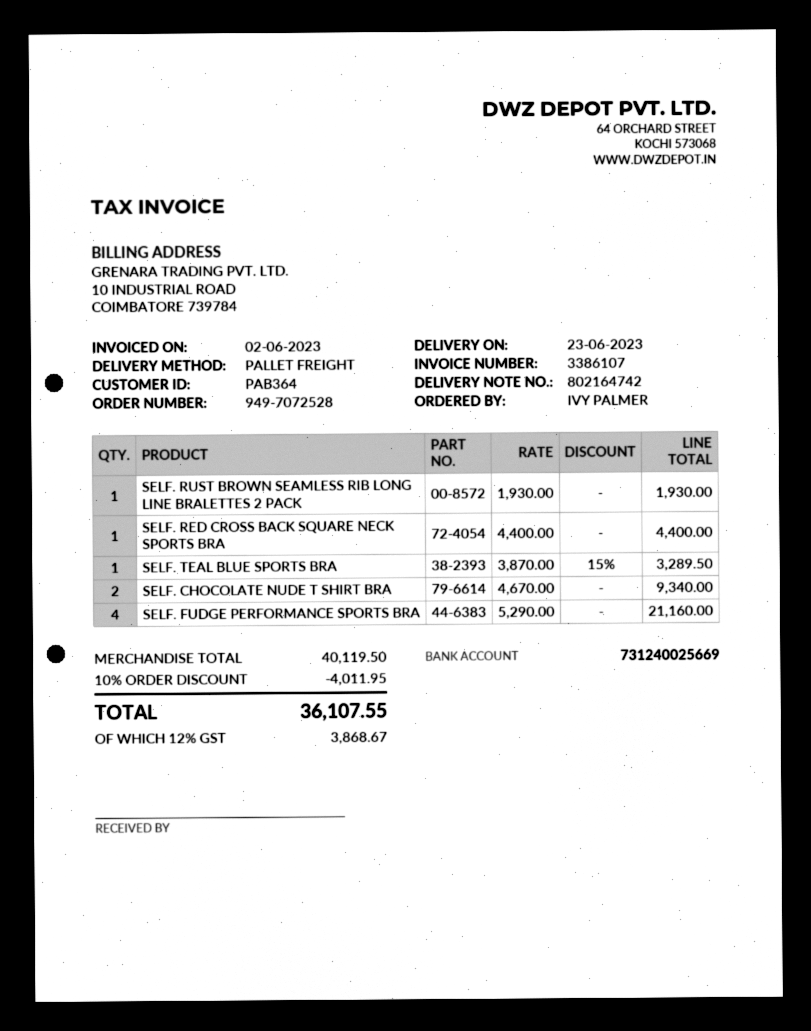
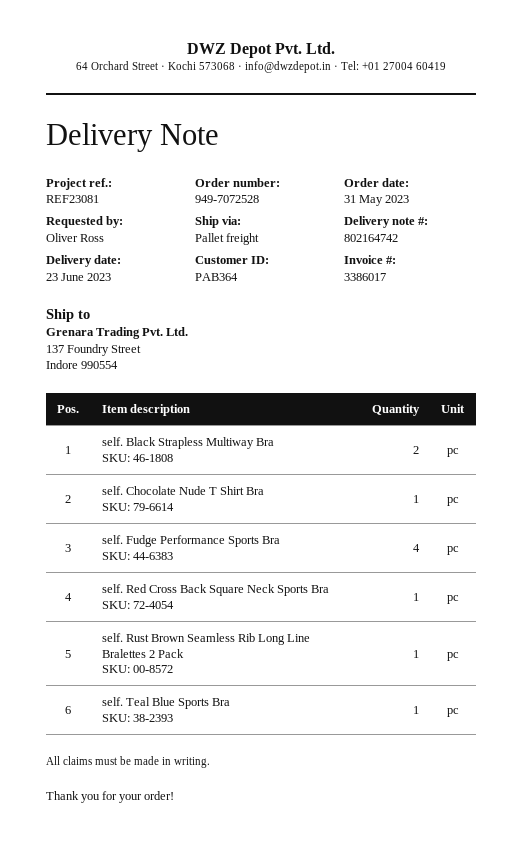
invoice number: 3386107 -> 3386017
ordered by: IVY PALMER -> Oliver Ross
SELF. CHOCOLATE NUDE T SHIRT BRA: 2 -> 1
self. Black Strapless Multiway Bra: none -> 2

